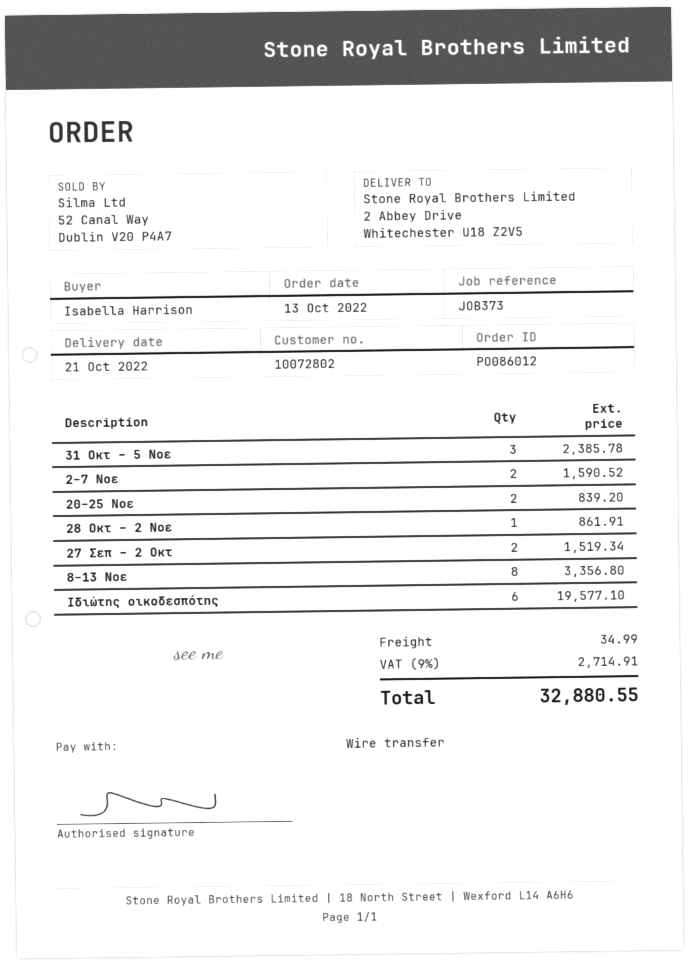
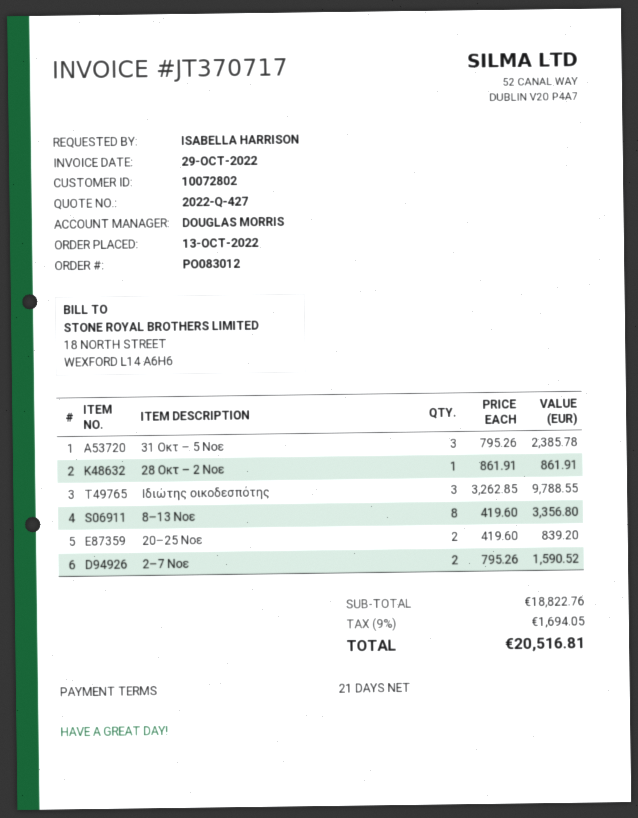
order number: PO086012 -> PO083012
27 Σεπ – 2 Οκτ: 2 for 1519.34 -> none
Ιδιώτης οικοδεσπότης: 6 for 19577.10 -> 3 for 9788.55
shipping: 34.99 -> none
tax: 9% = 2714.91 -> 9% = 1694.05
total: 32880.55 -> 20516.81

